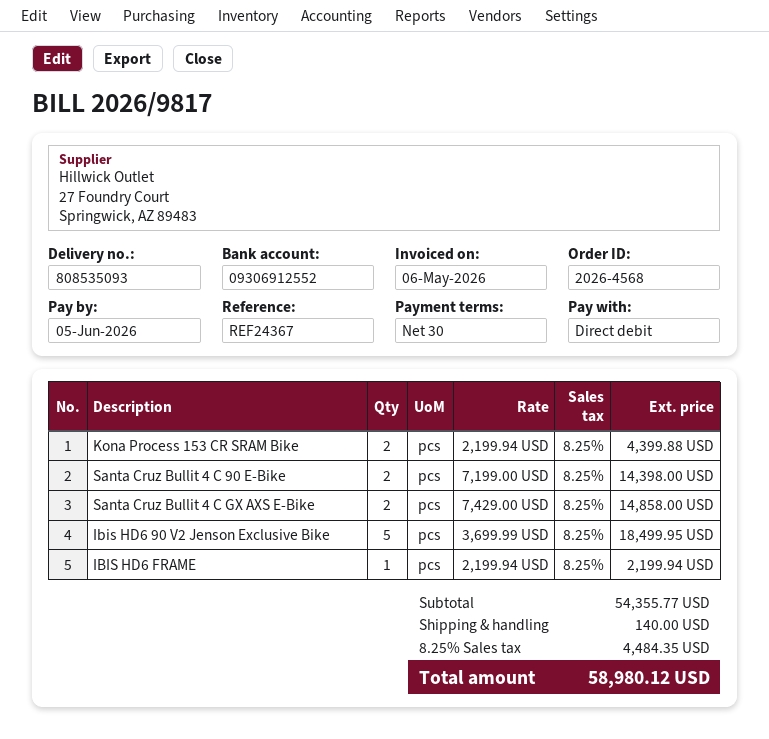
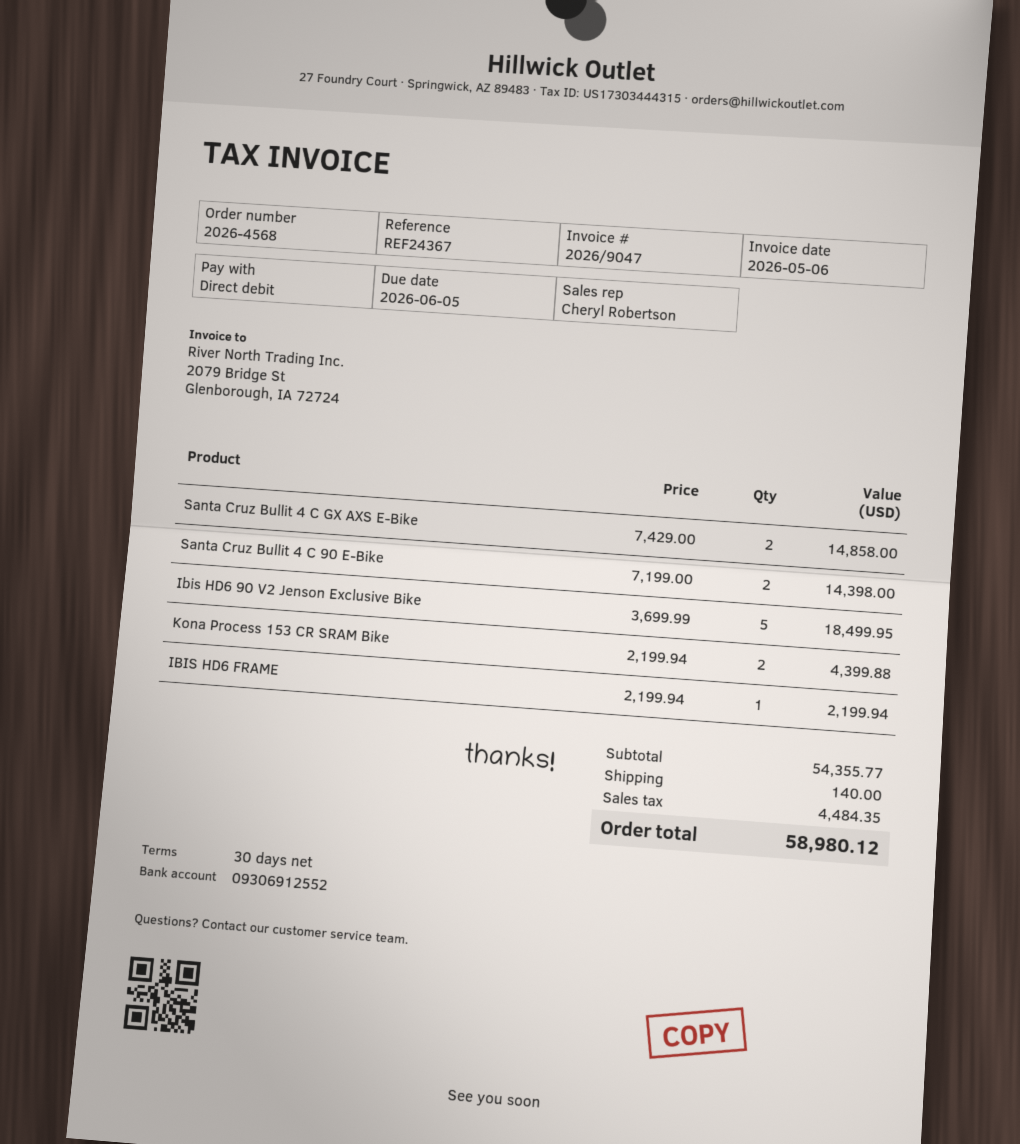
invoice number: 2026/9817 -> 2026/9047

